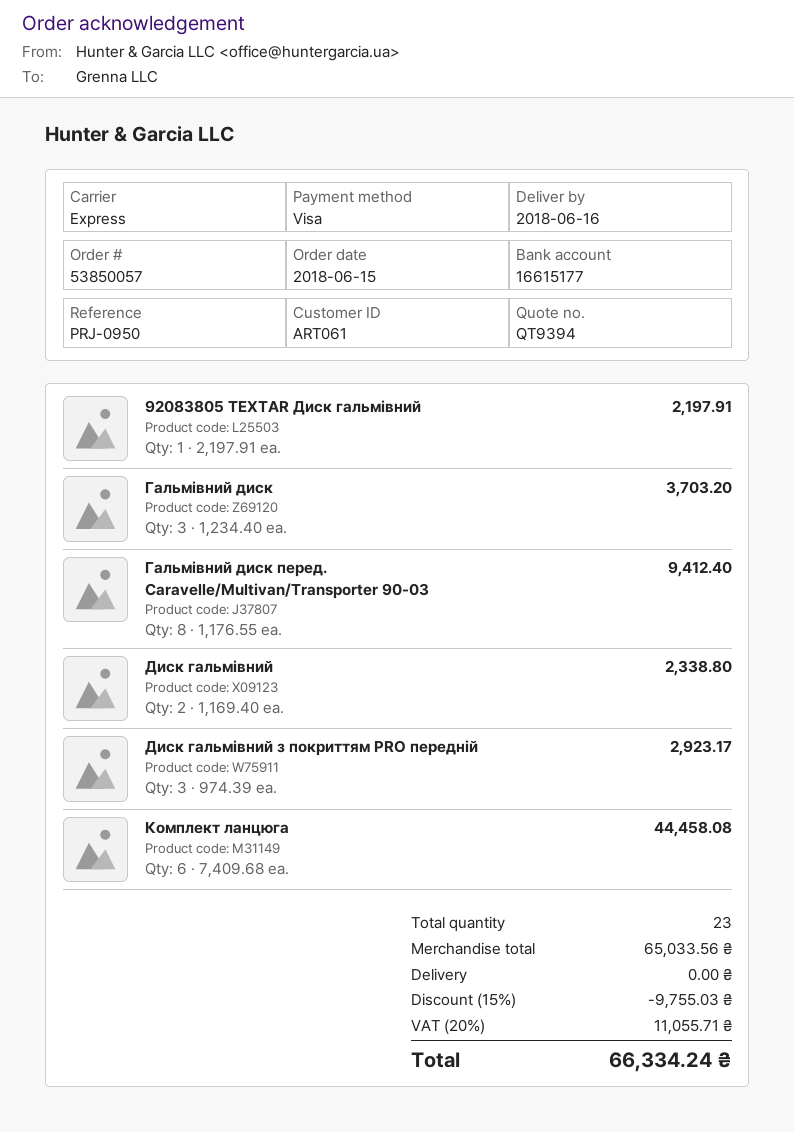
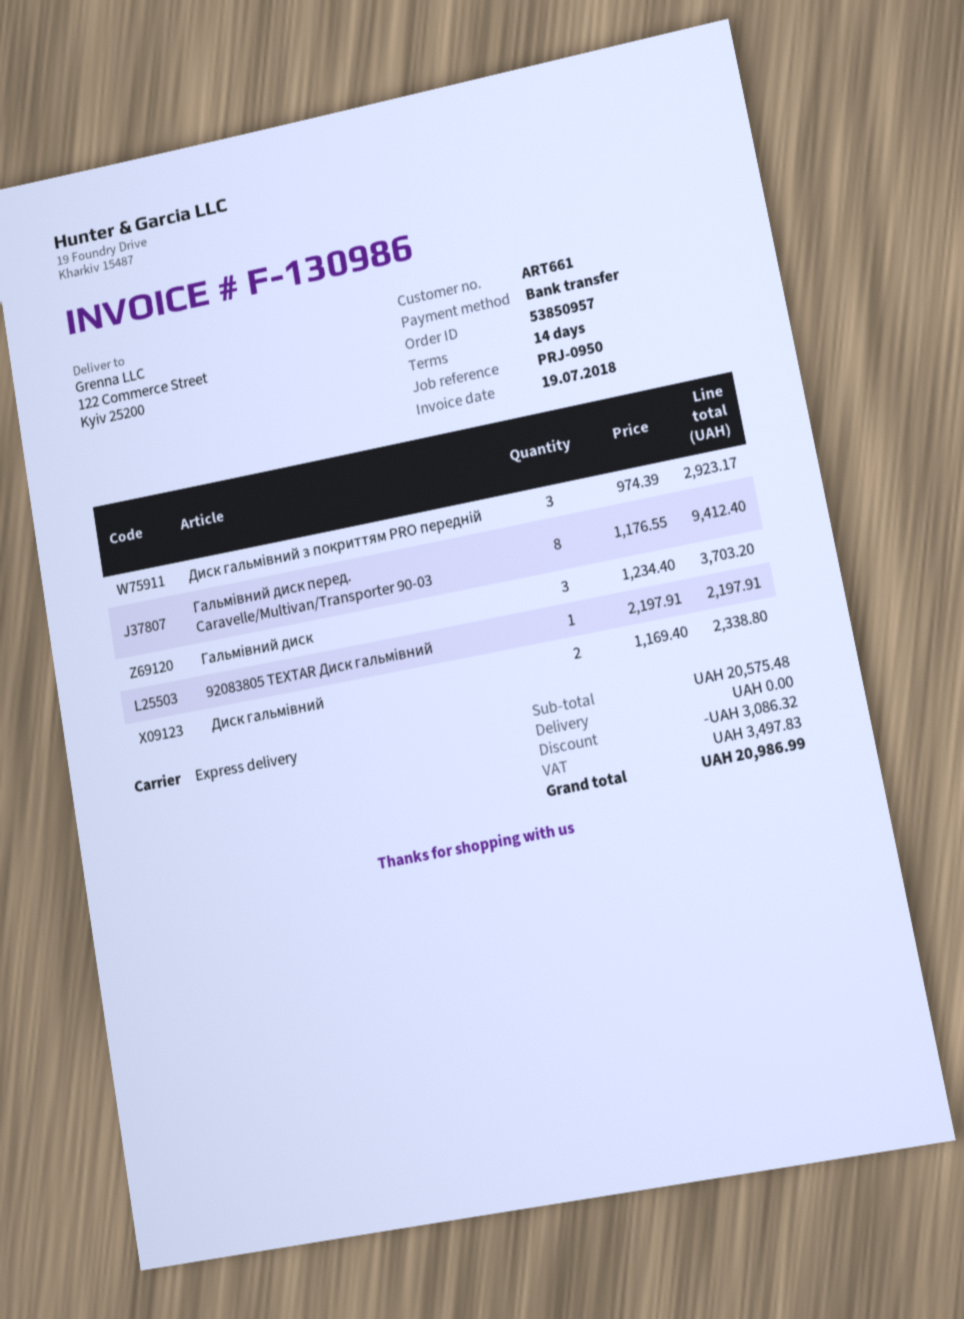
order number: 53850057 -> 53850957
customer number: ART061 -> ART661
payment method: Visa -> bank transfer
Комплект ланцюга: 6 x 7409.68 = 44458.08 -> none
subtotal: 65033.56 -> 20575.48
discount: 9755.03 -> 3086.32
tax: 11055.71 -> 3497.83
total: 66334.24 -> 20986.99

